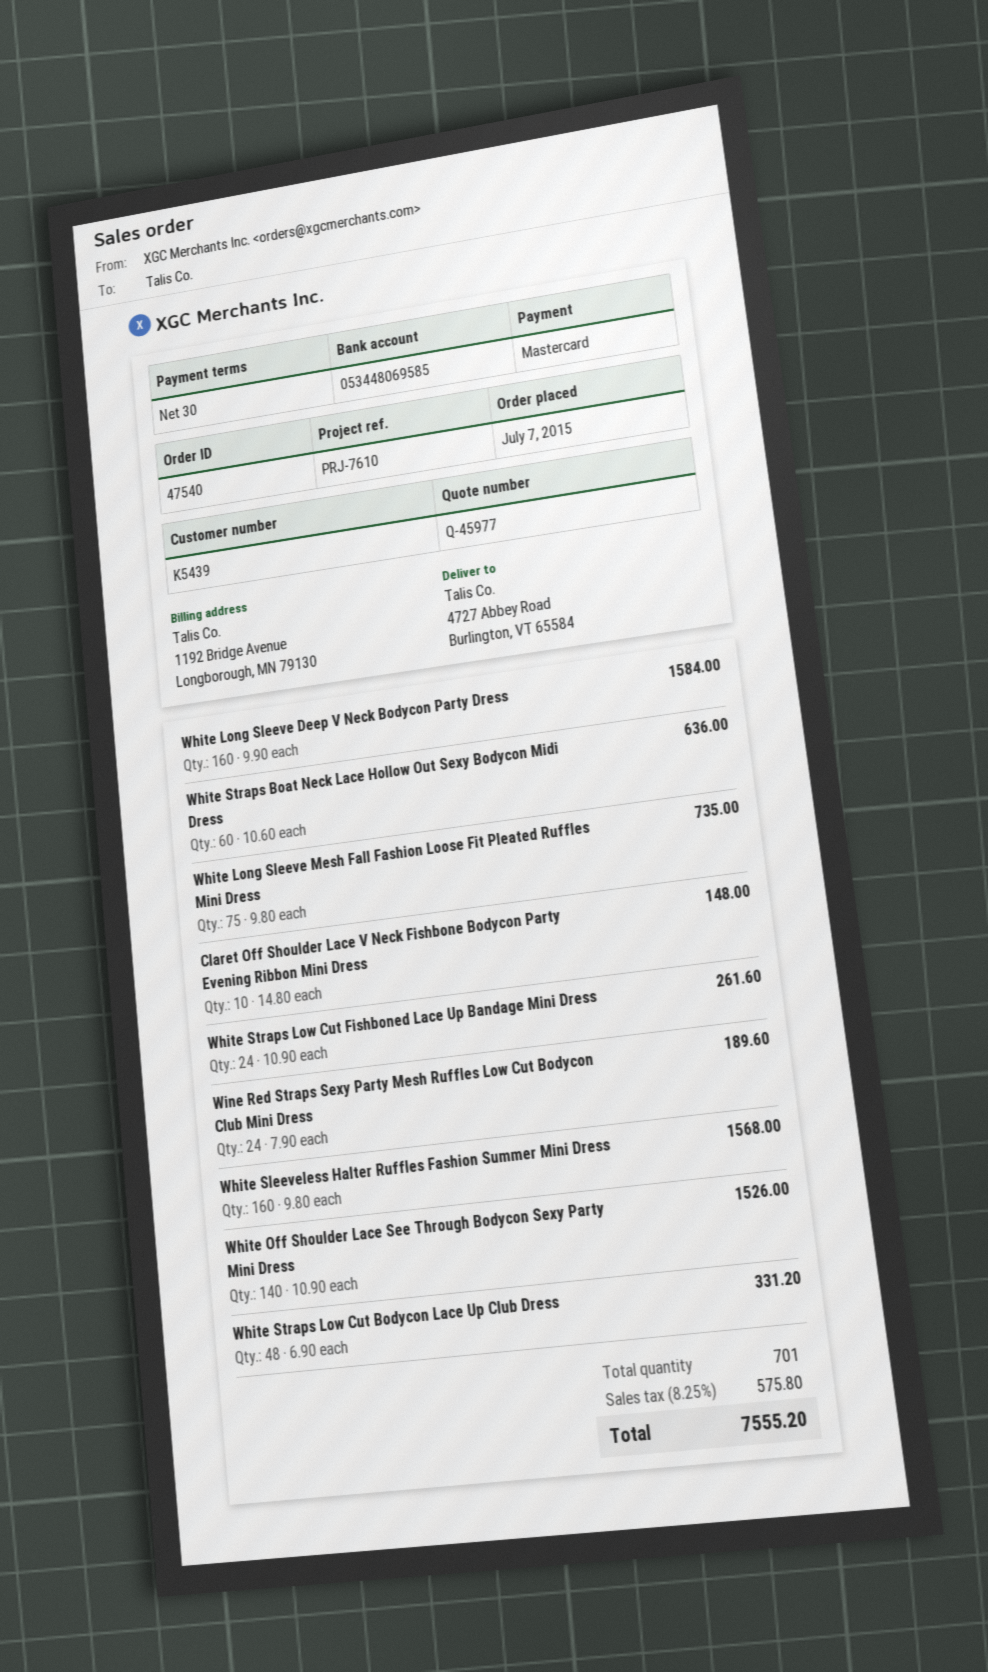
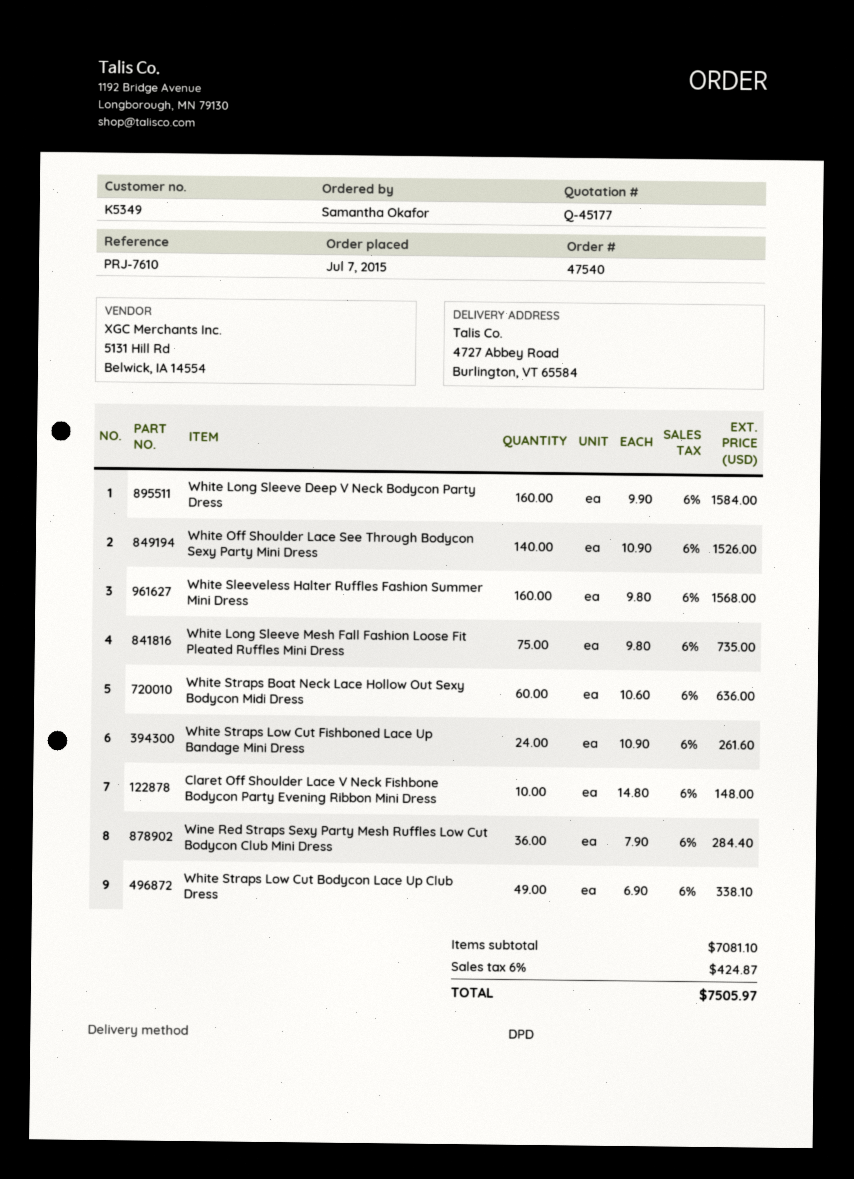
quote number: Q-45977 -> Q-45177
customer number: K5439 -> K5349
Wine Red Straps Sexy Party Mesh Ruffles Low Cut Bodycon Club Mini Dress: 24 x 7.90 = 189.60 -> 36 x 7.90 = 284.40
White Straps Low Cut Bodycon Lace Up Club Dress: 48 x 6.90 = 331.20 -> 49 x 6.90 = 338.10
tax: 8.25% = 575.80 -> 6% = 424.87
total: 7555.20 -> 7505.97

